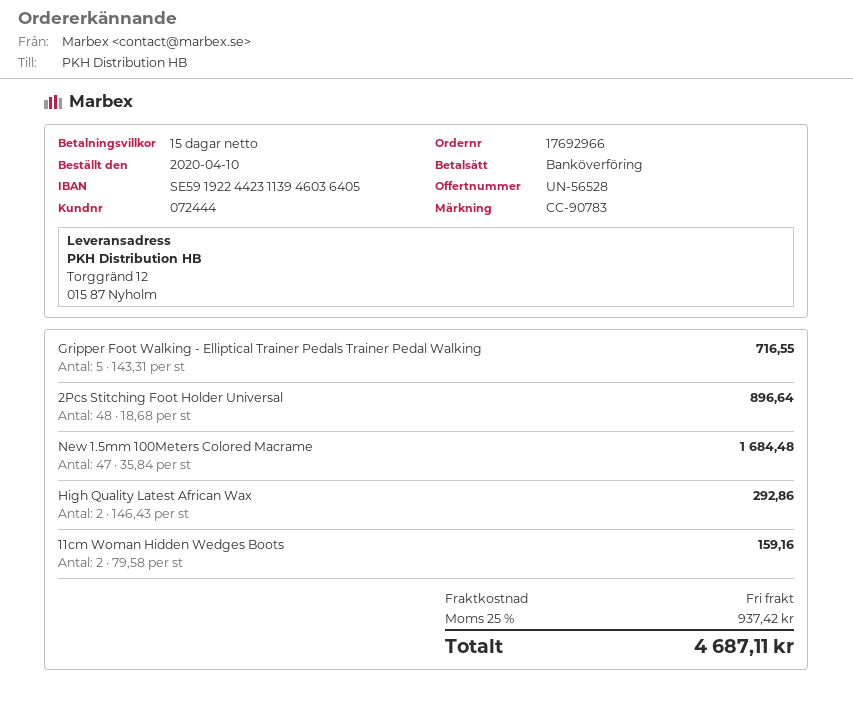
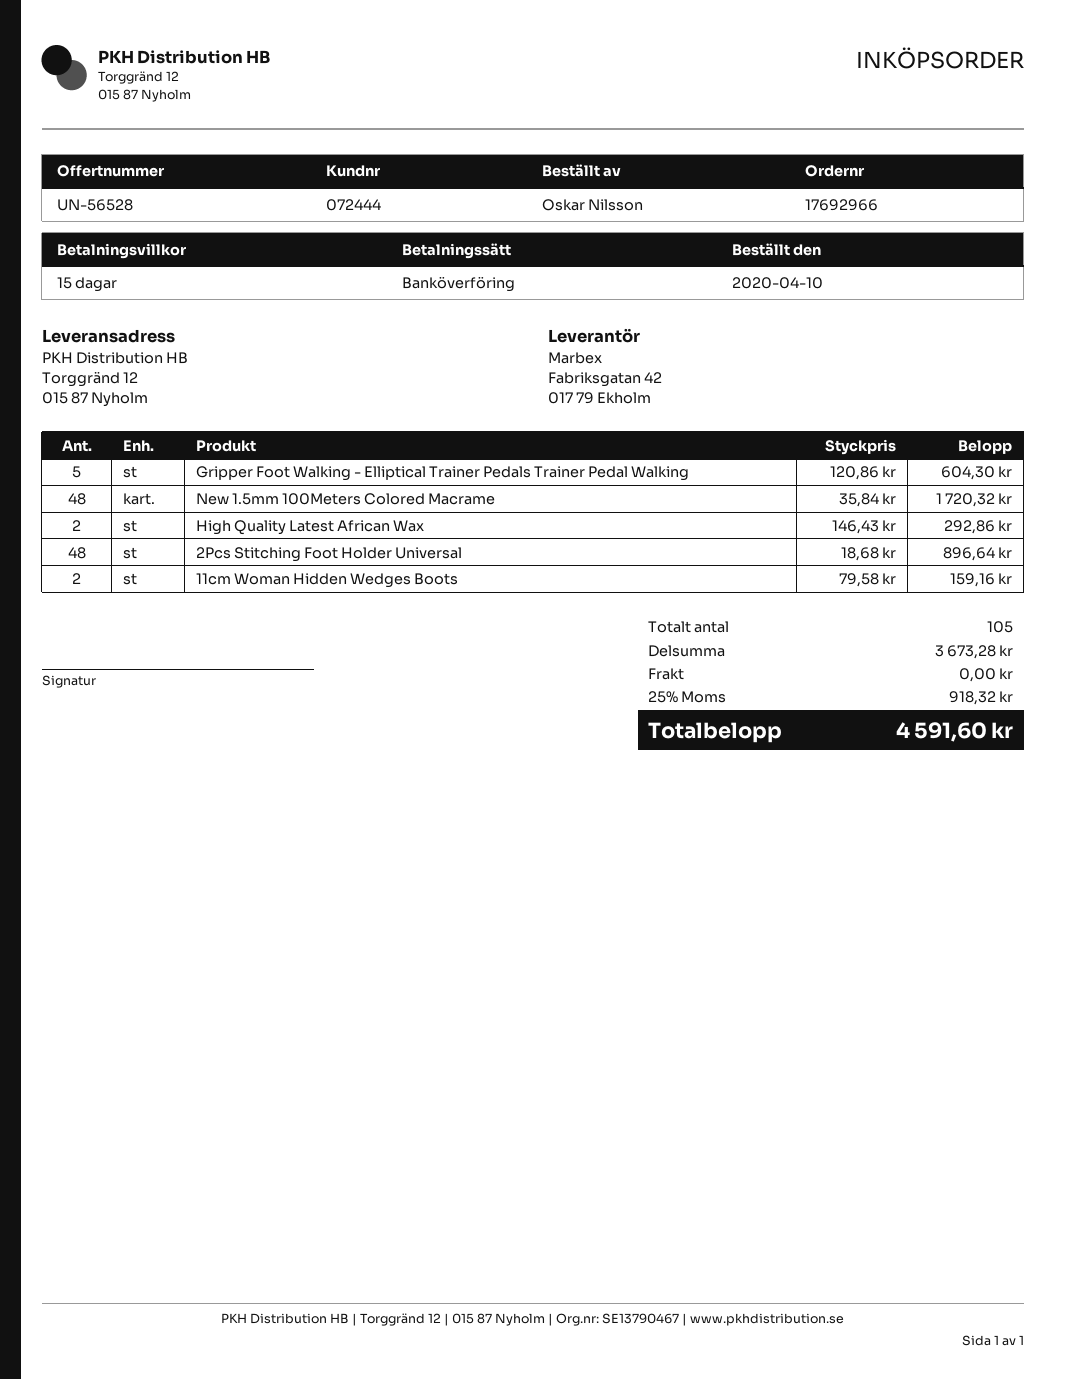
Gripper Foot Walking - Elliptical Trainer Pedals Trainer Pedal Walking: 5 x 143.31 = 716.55 -> 5 x 120.86 = 604.30
New 1.5mm 100Meters Colored Macrame: 47 x 35.84 = 1684.48 -> 48 x 35.84 = 1720.32
tax: 25% = 937.42 -> 25% = 918.32
total: 4687.11 -> 4591.60

